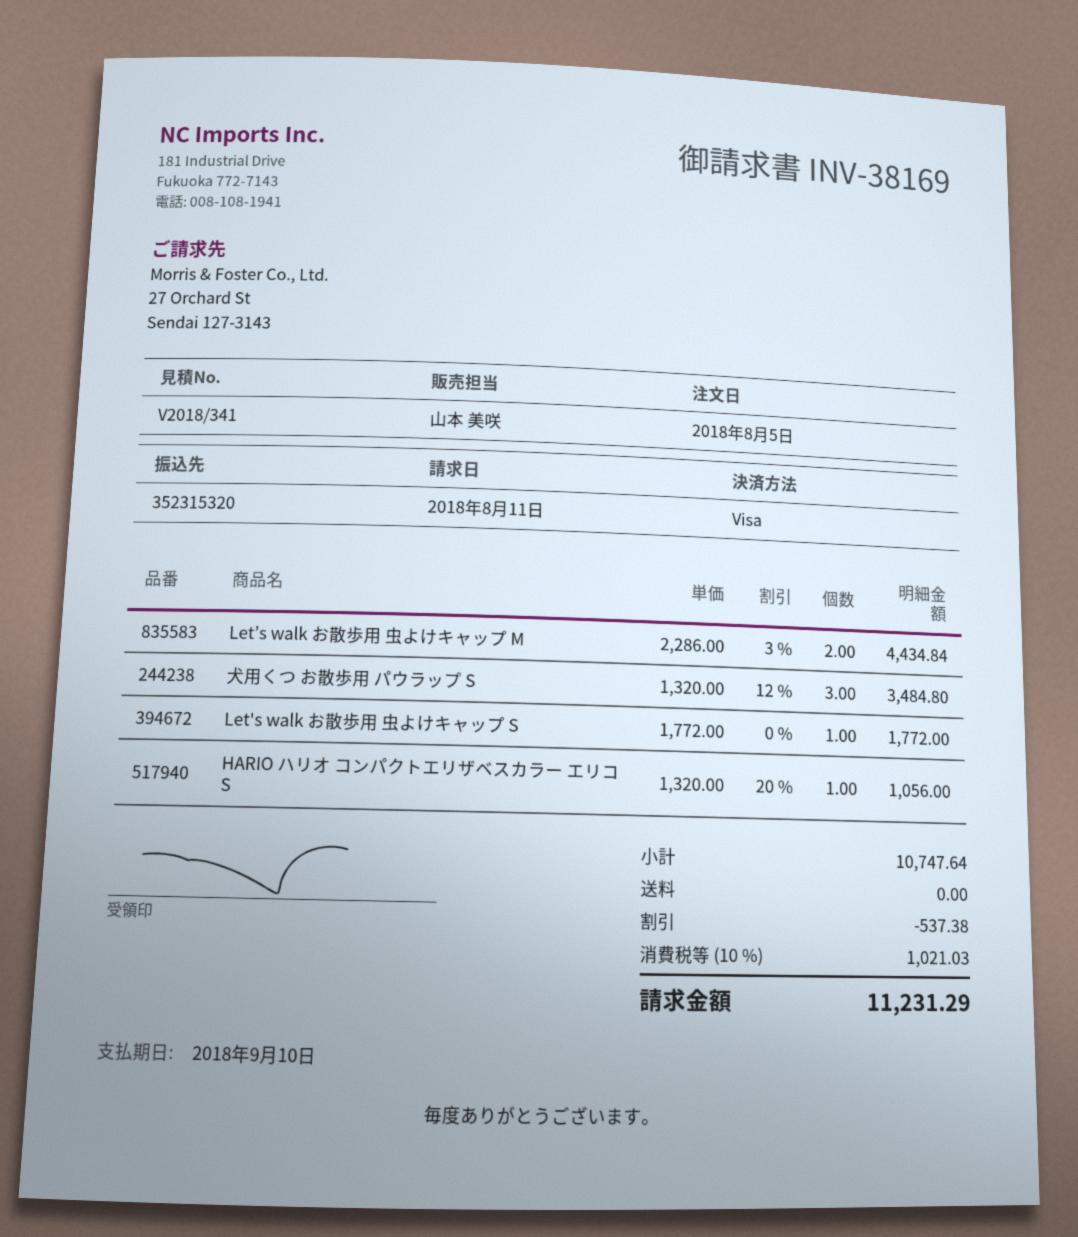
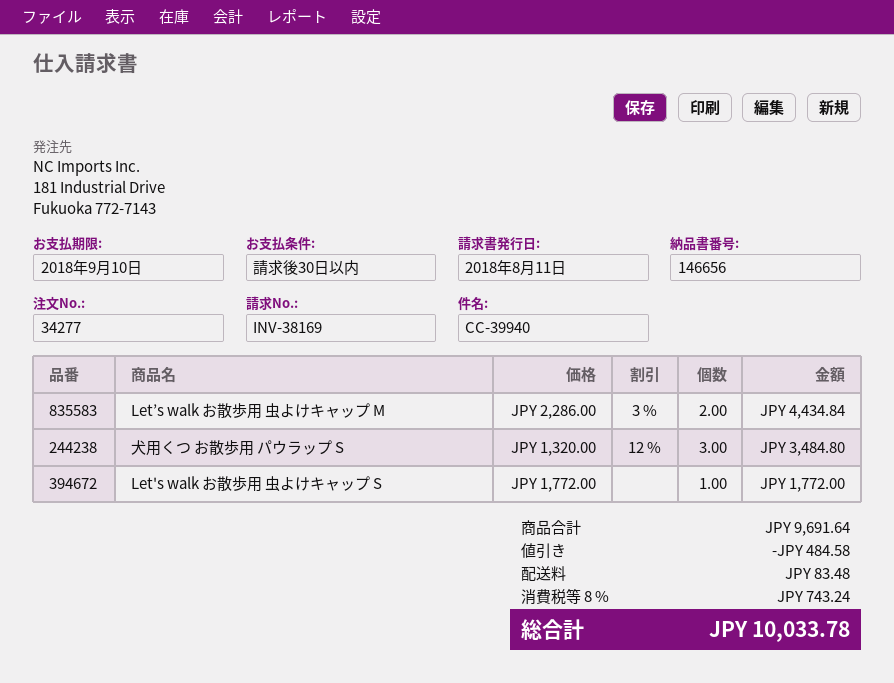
HARIO ハリオ コンパクトエリザベスカラー エリコ S: 1 x 1320.00 - 20% = 1056.00 -> none
subtotal: 10747.64 -> 9691.64
discount: 537.38 -> 484.58
shipping: 0.00 -> 83.48
tax: 10% = 1021.03 -> 8% = 743.24
total: 11231.29 -> 10033.78

